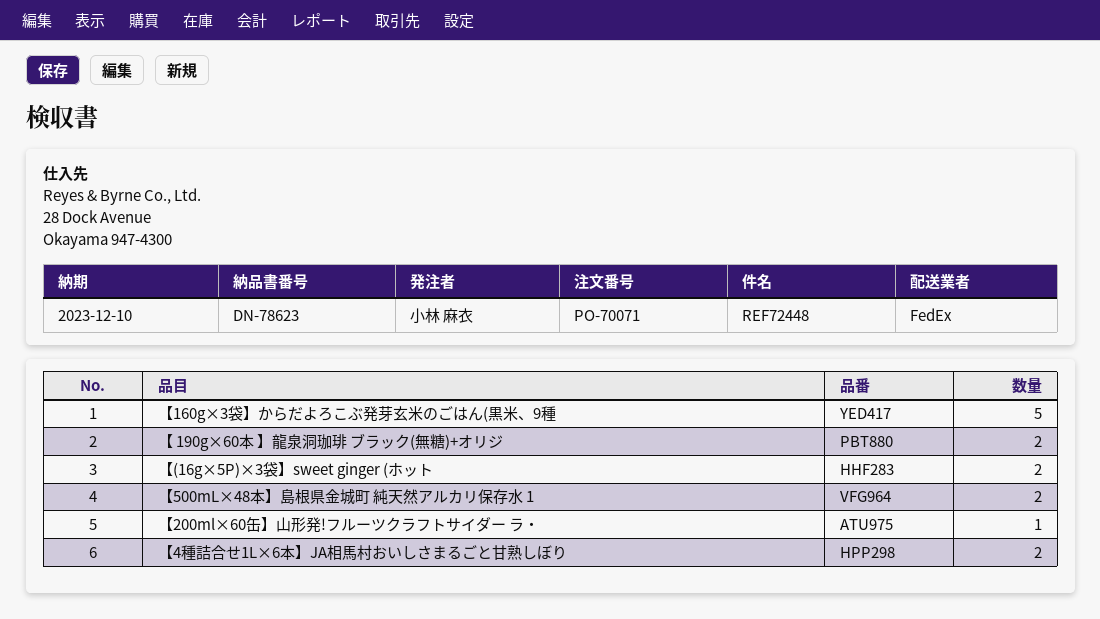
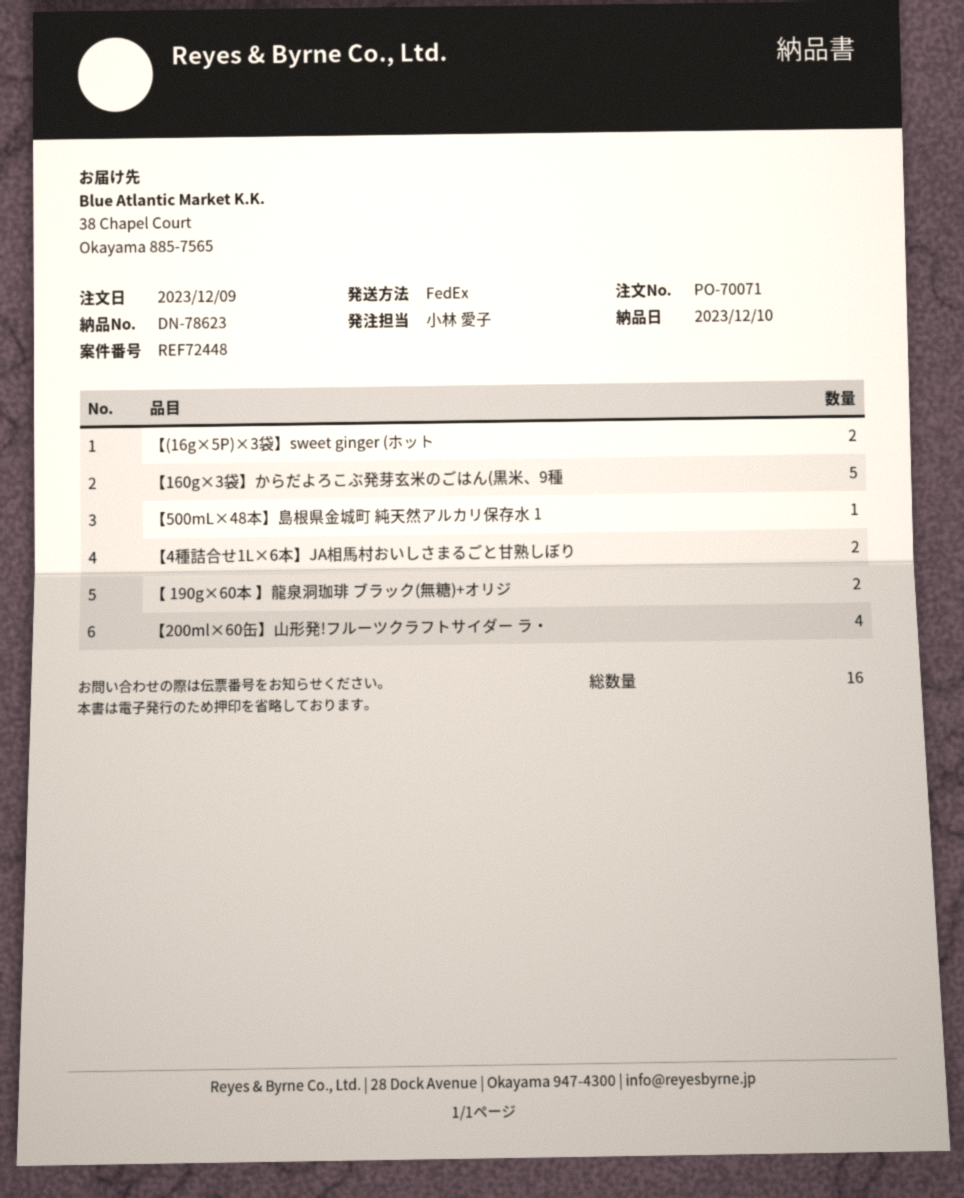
ordered by: 小林 麻衣 -> 小林 愛子
【500mL×48本】島根県金城町 純天然アルカリ保存水 1: 2 -> 1
【200ml×60缶】山形発!フルーツクラフトサイダー ラ・: 1 -> 4

